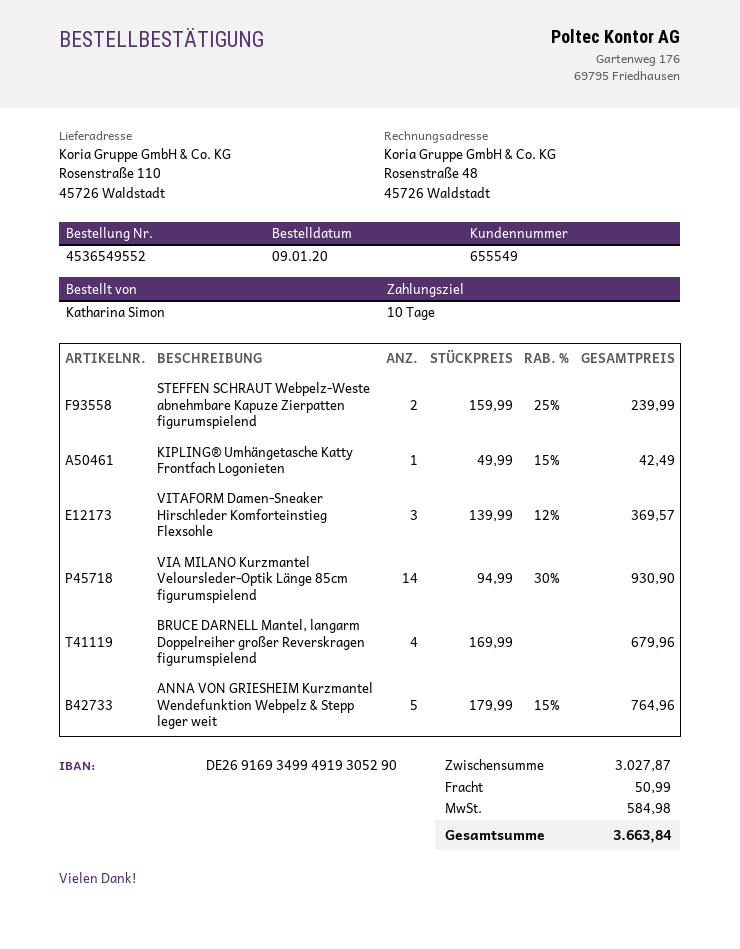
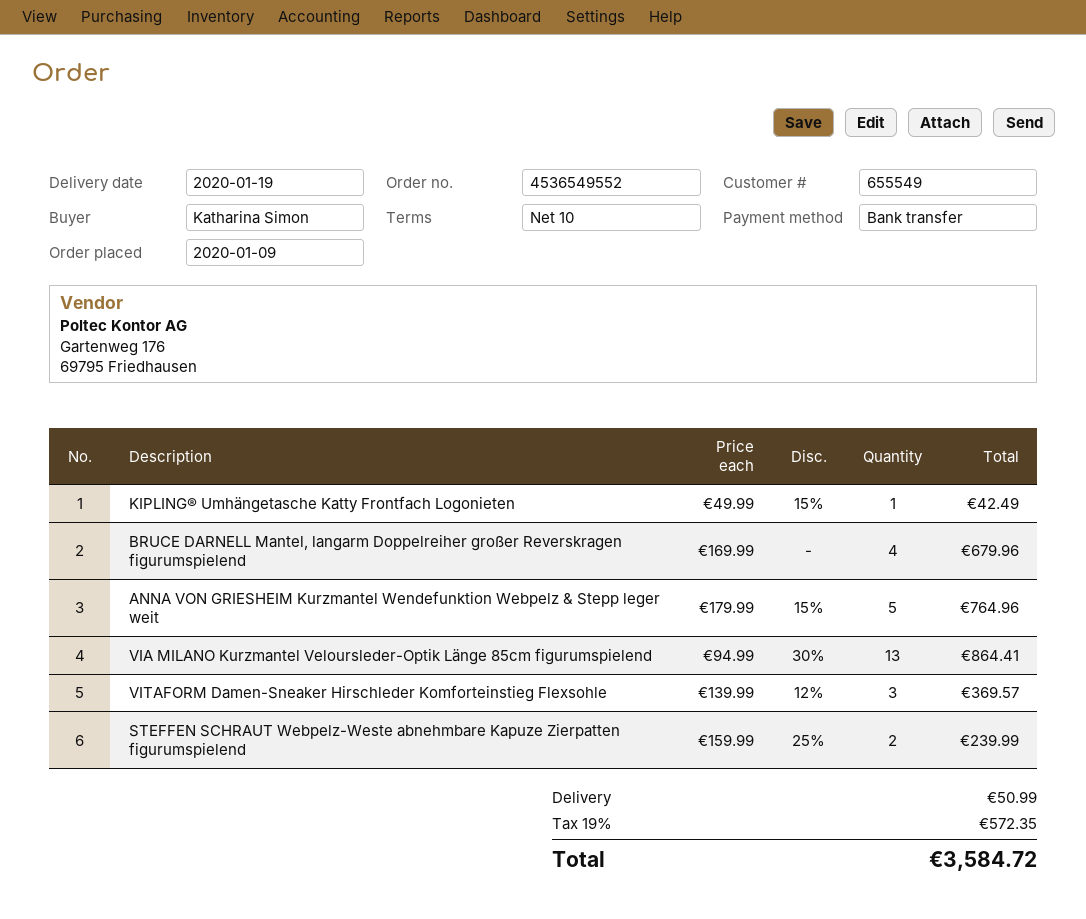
VIA MILANO Kurzmantel Veloursleder-Optik Länge 85cm figurumspielend: 14 x 94.99 - 30% = 930.90 -> 13 x 94.99 - 30% = 864.41
tax: 584.98 -> 572.35
total: 3663.84 -> 3584.72

